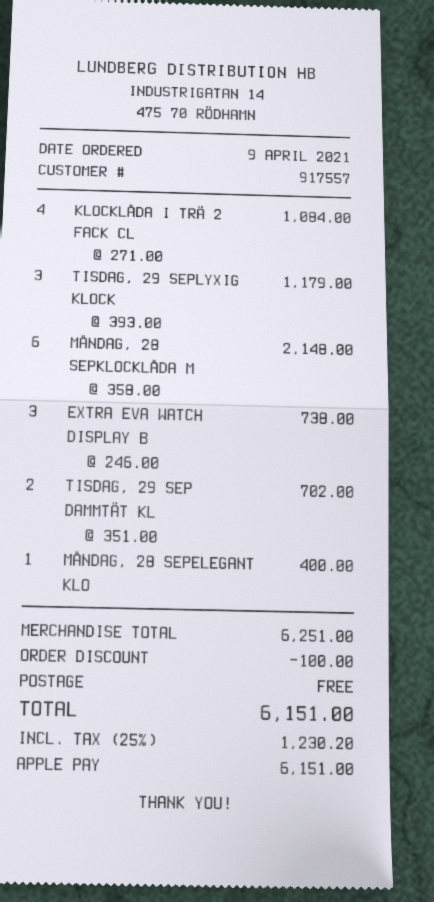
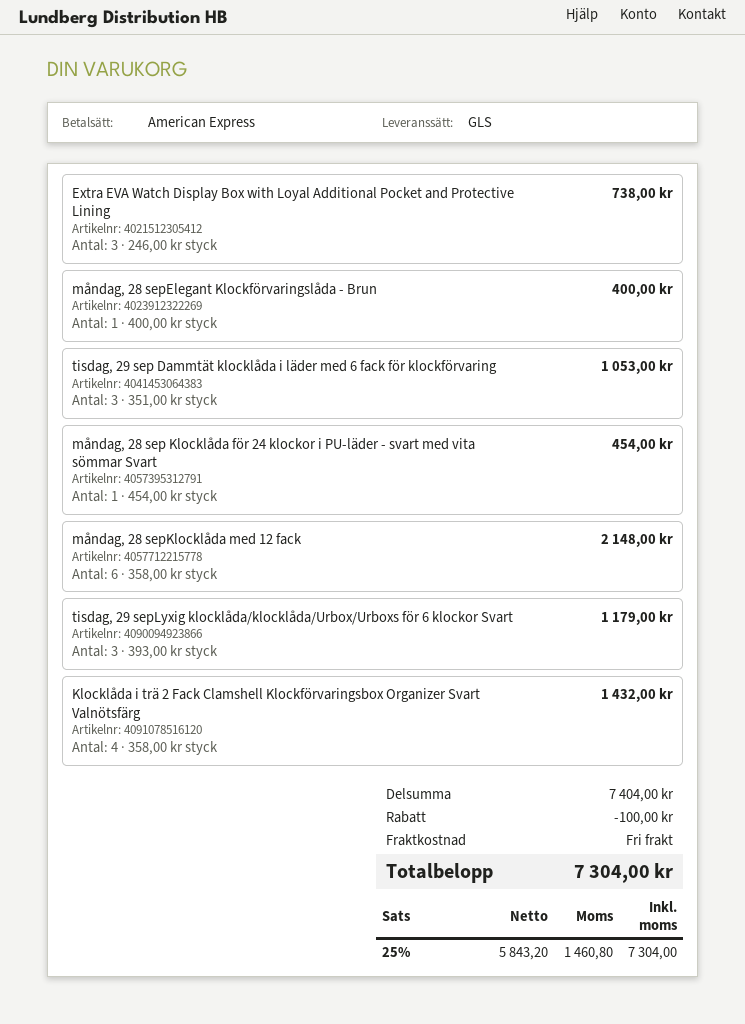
payment method: Apple Pay -> American Express
KLOCKLÅDA I TRÄ 2 FACK CL: 4 x 271.00 = 1084.00 -> 4 x 358.00 = 1432.00
TISDAG, 29 SEP DAMMTÄT KL: 2 x 351.00 = 702.00 -> 3 x 351.00 = 1053.00
måndag, 28 sep Klocklåda för 24 klockor i PU-läder - svart med vita sömmar Svart: none -> 1 x 454.00 = 454.00
subtotal: 6251.00 -> 7404.00
tax: 25% = 1230.20 -> 25% = 1460.80
total: 6151.00 -> 7304.00

